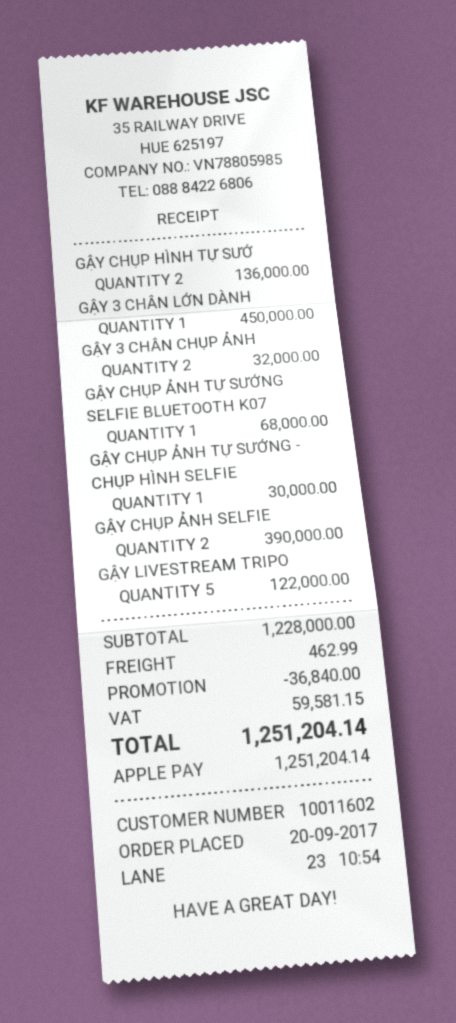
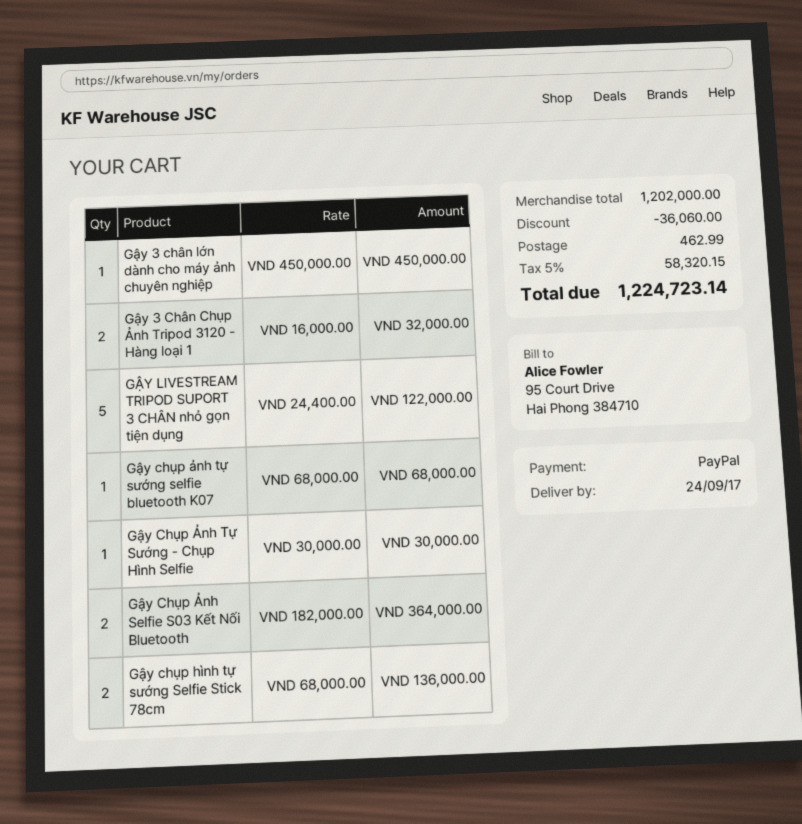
payment method: Apple Pay -> PayPal
GẬY CHỤP ẢNH SELFIE: 2 for 390000.00 -> 2 for 364000.00
subtotal: 1228000.00 -> 1202000.00
discount: 36840.00 -> 36060.00
tax: 59581.15 -> 58320.15
total: 1251204.14 -> 1224723.14

